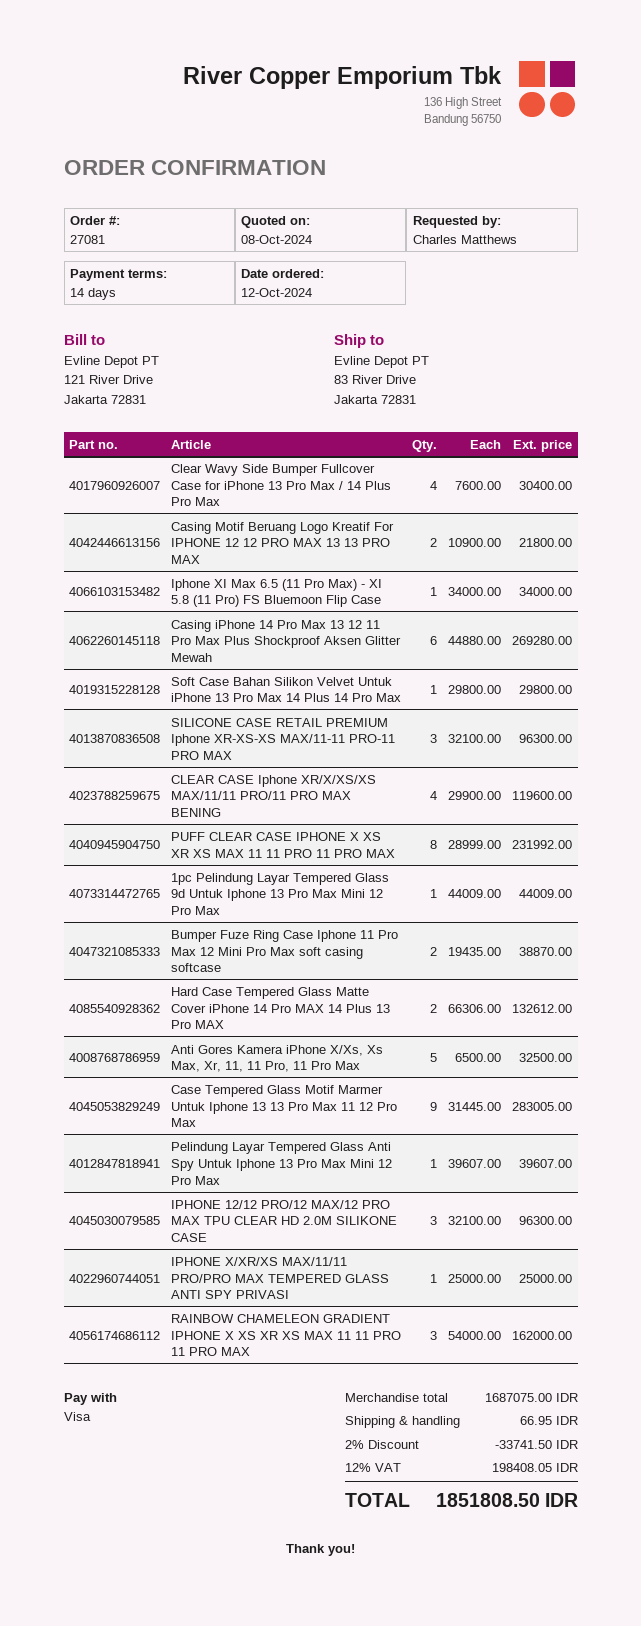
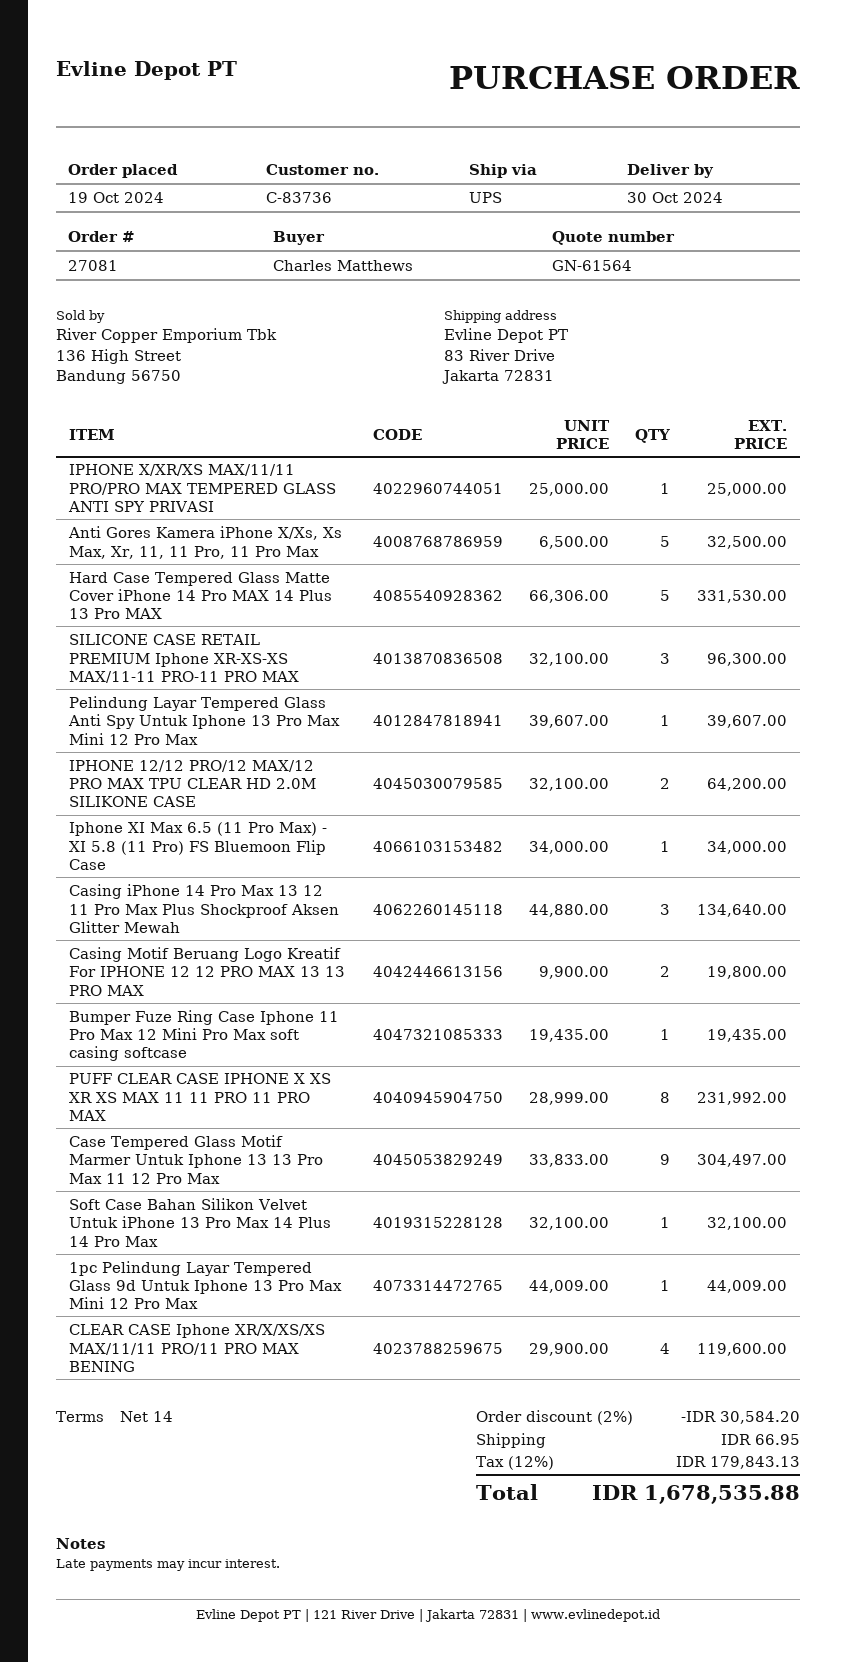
order date: 2024-10-12 -> 2024-10-19
Clear Wavy Side Bumper Fullcover Case for iPhone 13 Pro Max / 14 Plus Pro Max: 4 x 7600.00 = 30400.00 -> none
Casing Motif Beruang Logo Kreatif For IPHONE 12 12 PRO MAX 13 13 PRO MAX: 2 x 10900.00 = 21800.00 -> 2 x 9900.00 = 19800.00
Casing iPhone 14 Pro Max 13 12 11 Pro Max Plus Shockproof Aksen Glitter Mewah: 6 x 44880.00 = 269280.00 -> 3 x 44880.00 = 134640.00
Soft Case Bahan Silikon Velvet Untuk iPhone 13 Pro Max 14 Plus 14 Pro Max: 1 x 29800.00 = 29800.00 -> 1 x 32100.00 = 32100.00
Bumper Fuze Ring Case Iphone 11 Pro Max 12 Mini Pro Max soft casing softcase: 2 x 19435.00 = 38870.00 -> 1 x 19435.00 = 19435.00
Hard Case Tempered Glass Matte Cover iPhone 14 Pro MAX 14 Plus 13 Pro MAX: 2 x 66306.00 = 132612.00 -> 5 x 66306.00 = 331530.00
Case Tempered Glass Motif Marmer Untuk Iphone 13 13 Pro Max 11 12 Pro Max: 9 x 31445.00 = 283005.00 -> 9 x 33833.00 = 304497.00
IPHONE 12/12 PRO/12 MAX/12 PRO MAX TPU CLEAR HD 2.0M SILIKONE CASE: 3 x 32100.00 = 96300.00 -> 2 x 32100.00 = 64200.00
RAINBOW CHAMELEON GRADIENT IPHONE X XS XR XS MAX 11 11 PRO 11 PRO MAX: 3 x 54000.00 = 162000.00 -> none
discount: 2% = 33741.50 -> 2% = 30584.20
tax: 12% = 198408.05 -> 12% = 179843.13
total: 1851808.50 -> 1678535.88

